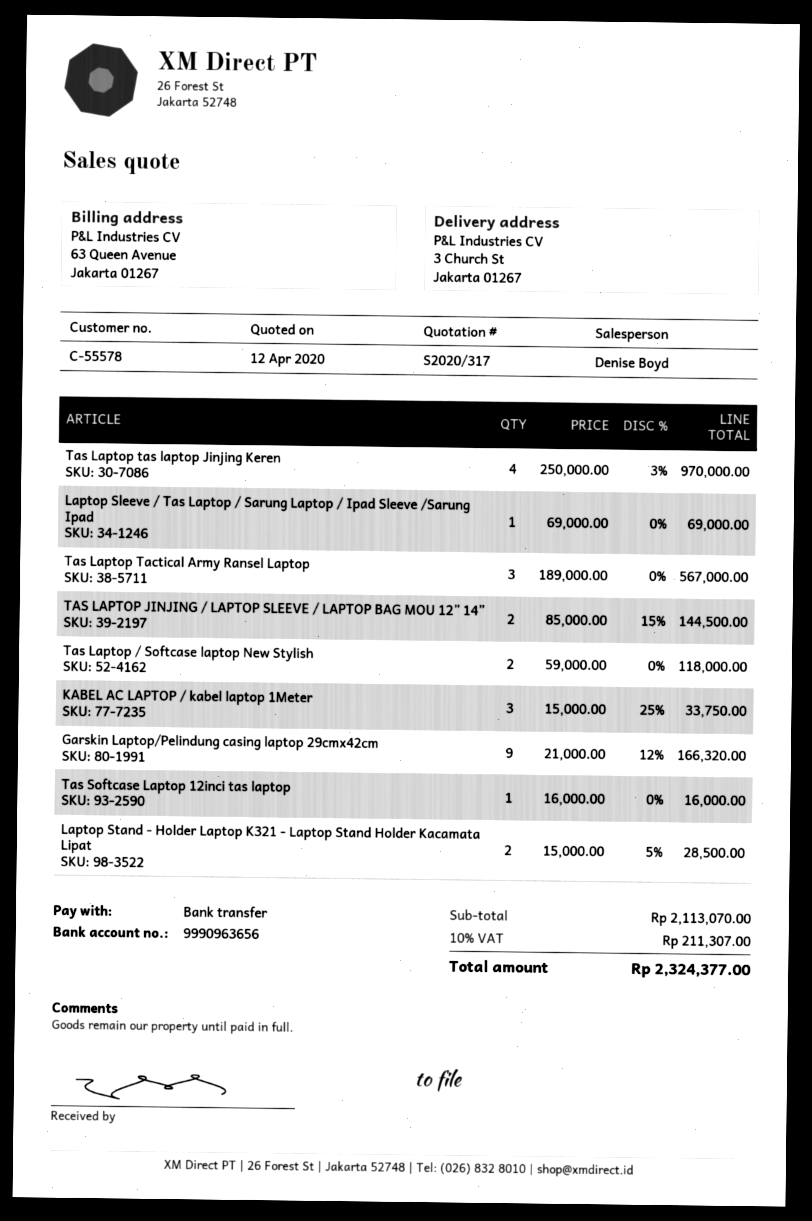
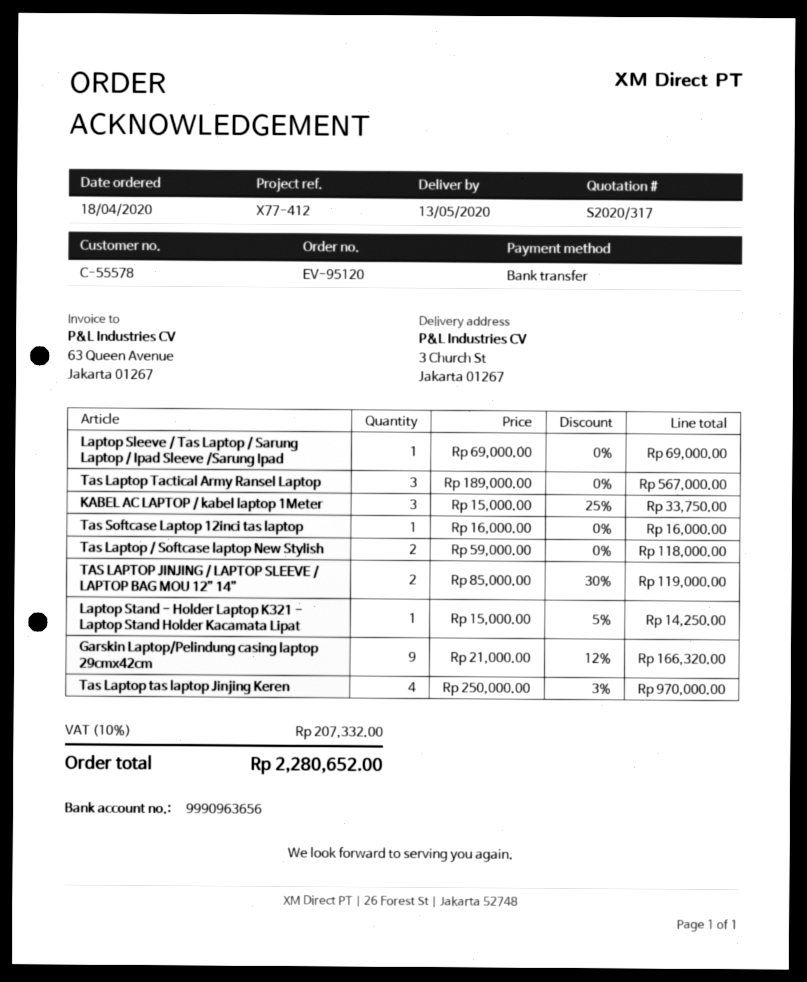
TAS LAPTOP JINJING / LAPTOP SLEEVE / LAPTOP BAG MOU 12” 14”: 2 x 85000.00 - 15% = 144500.00 -> 2 x 85000.00 - 30% = 119000.00
Laptop Stand - Holder Laptop K321 - Laptop Stand Holder Kacamata Lipat: 2 x 15000.00 - 5% = 28500.00 -> 1 x 15000.00 - 5% = 14250.00
tax: 10% = 211307.00 -> 10% = 207332.00
total: 2324377.00 -> 2280652.00

